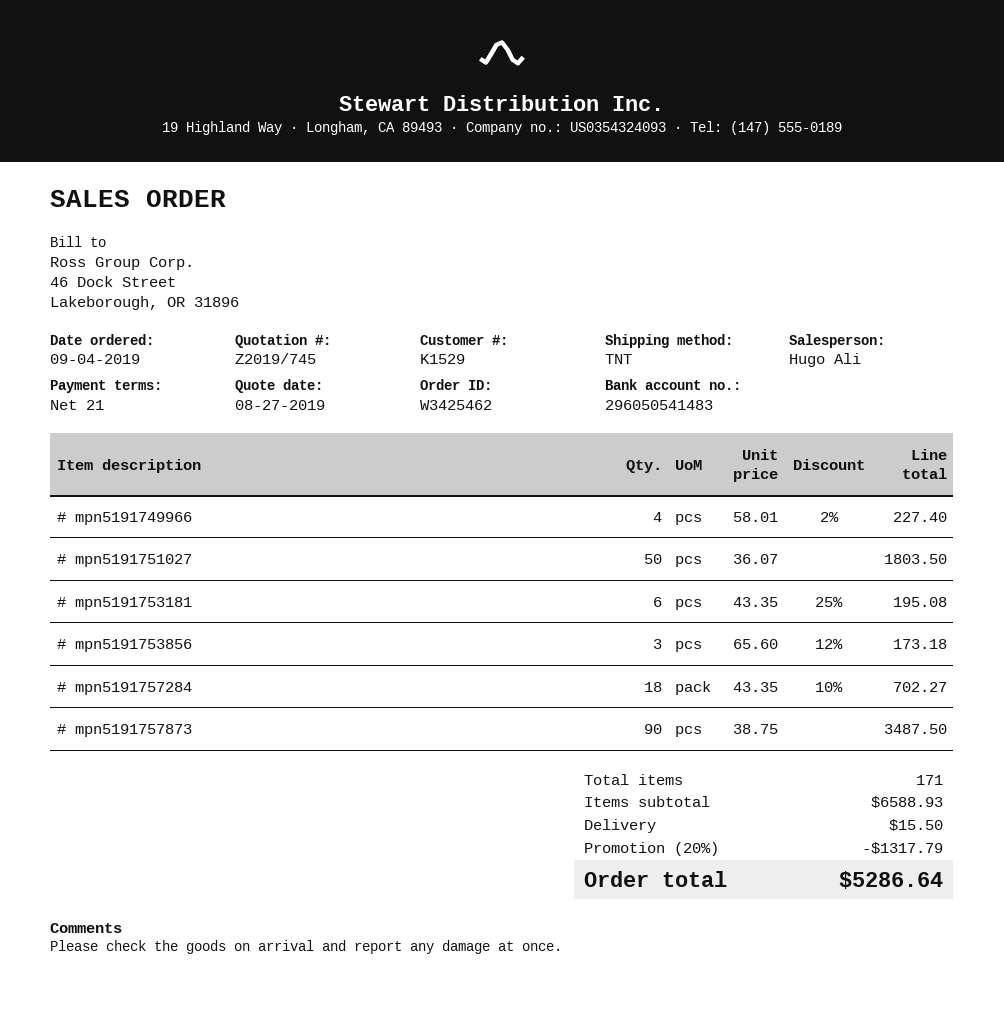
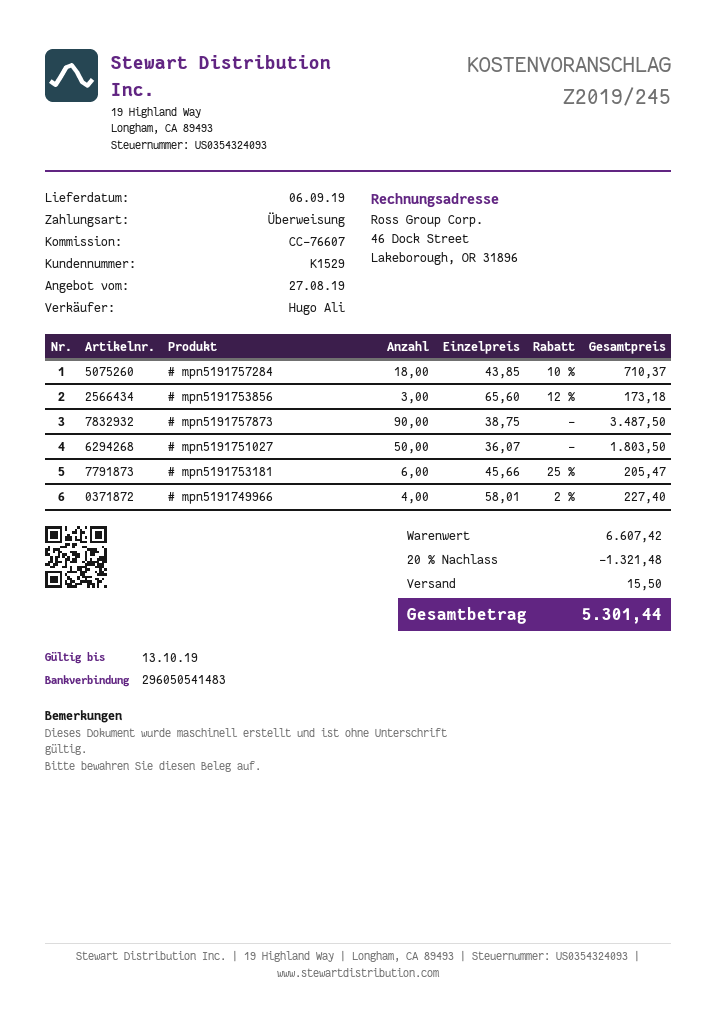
quote number: Z2019/745 -> Z2019/245
# mpn5191753181: 6 x 43.35 - 25% = 195.08 -> 6 x 45.66 - 25% = 205.47
# mpn5191757284: 18 x 43.35 - 10% = 702.27 -> 18 x 43.85 - 10% = 710.37
subtotal: 6588.93 -> 6607.42
discount: 20% = 1317.79 -> 20% = 1321.48
total: 5286.64 -> 5301.44

